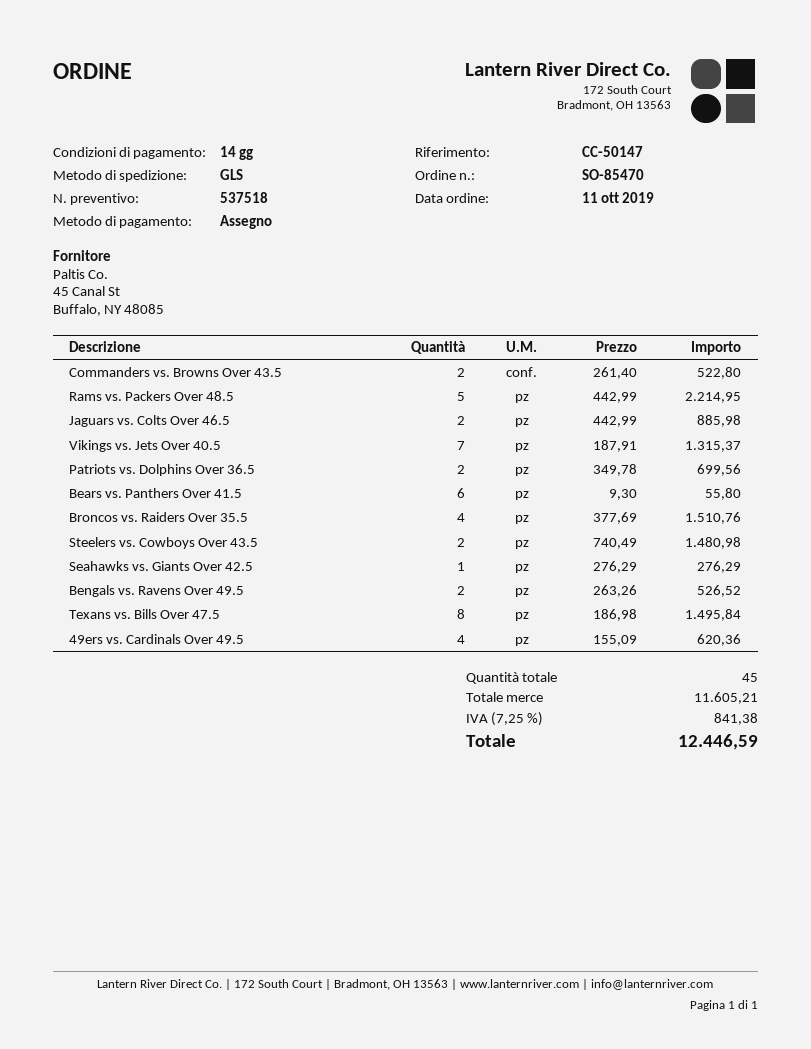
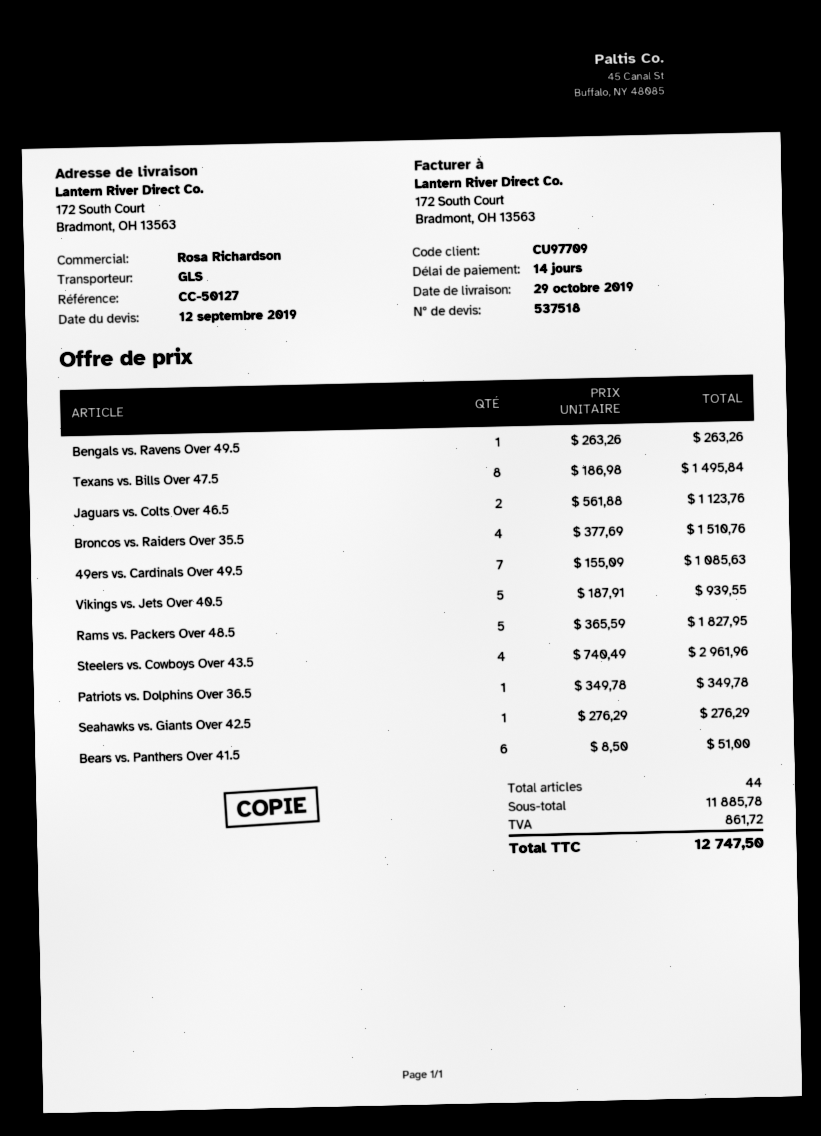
reference: CC-50147 -> CC-50127
Commanders vs. Browns Over 43.5: 2 x 261.40 = 522.80 -> none
Rams vs. Packers Over 48.5: 5 x 442.99 = 2214.95 -> 5 x 365.59 = 1827.95
Jaguars vs. Colts Over 46.5: 2 x 442.99 = 885.98 -> 2 x 561.88 = 1123.76
Vikings vs. Jets Over 40.5: 7 x 187.91 = 1315.37 -> 5 x 187.91 = 939.55
Patriots vs. Dolphins Over 36.5: 2 x 349.78 = 699.56 -> 1 x 349.78 = 349.78
Bears vs. Panthers Over 41.5: 6 x 9.30 = 55.80 -> 6 x 8.50 = 51.00
Steelers vs. Cowboys Over 43.5: 2 x 740.49 = 1480.98 -> 4 x 740.49 = 2961.96
Bengals vs. Ravens Over 49.5: 2 x 263.26 = 526.52 -> 1 x 263.26 = 263.26
49ers vs. Cardinals Over 49.5: 4 x 155.09 = 620.36 -> 7 x 155.09 = 1085.63
total quantity: 45 -> 44
subtotal: 11605.21 -> 11885.78
tax: 841.38 -> 861.72
total: 12446.59 -> 12747.50

